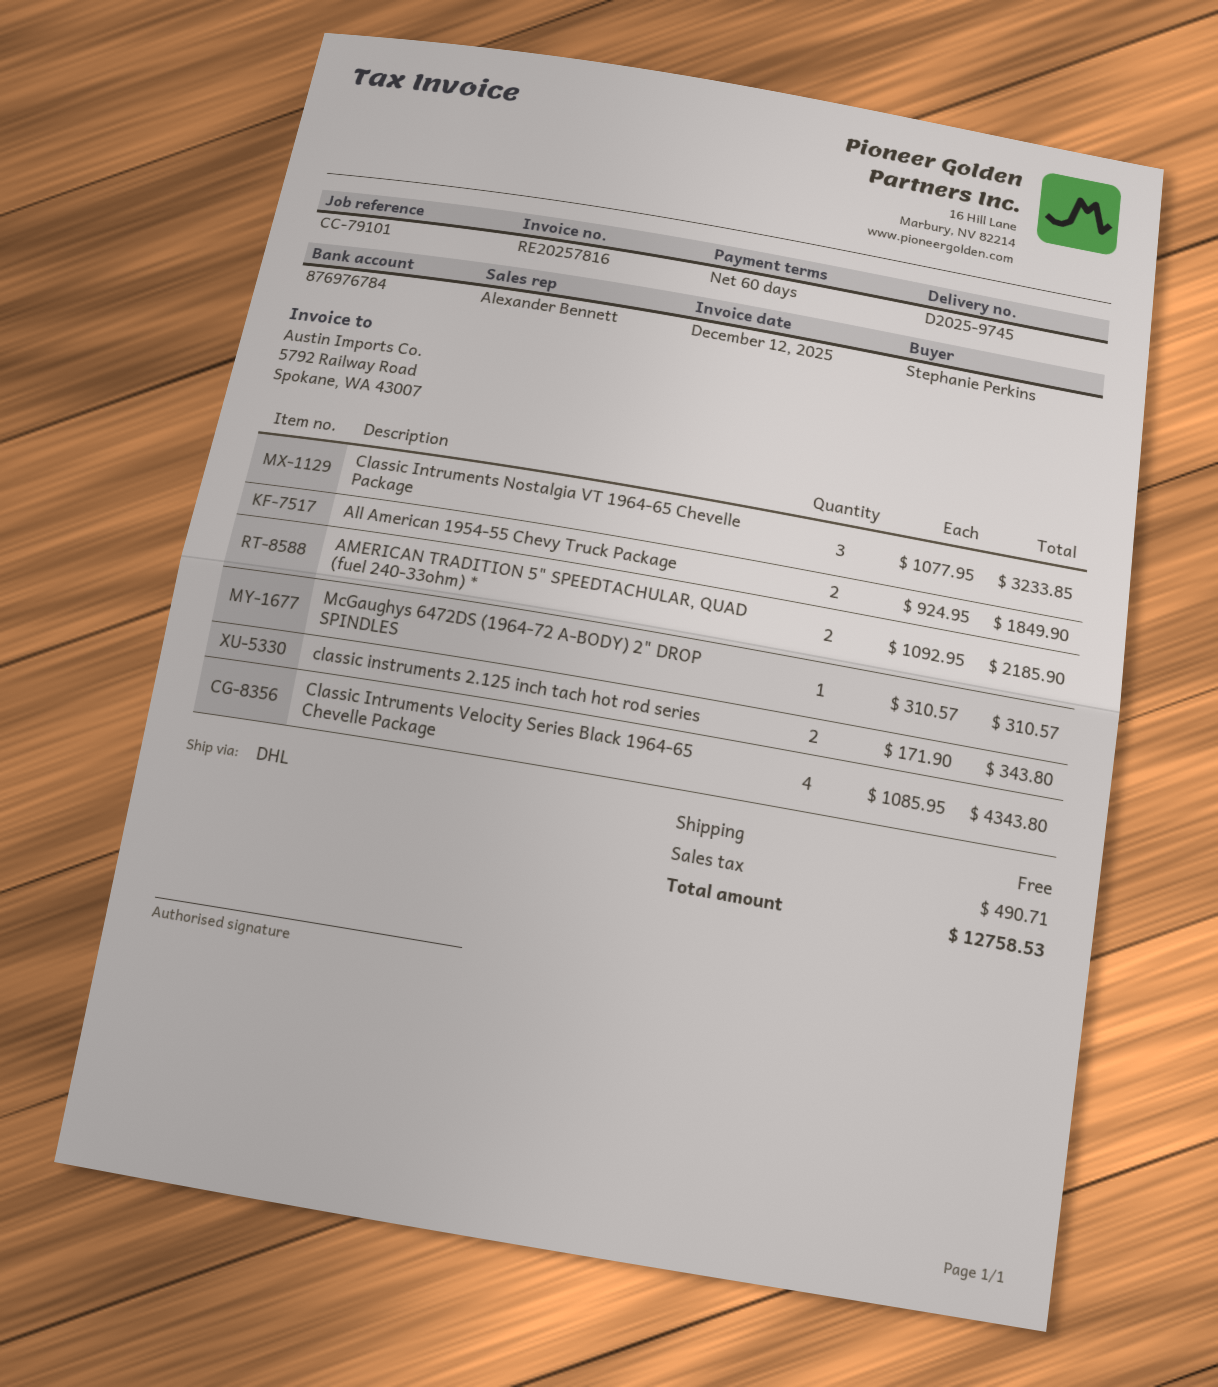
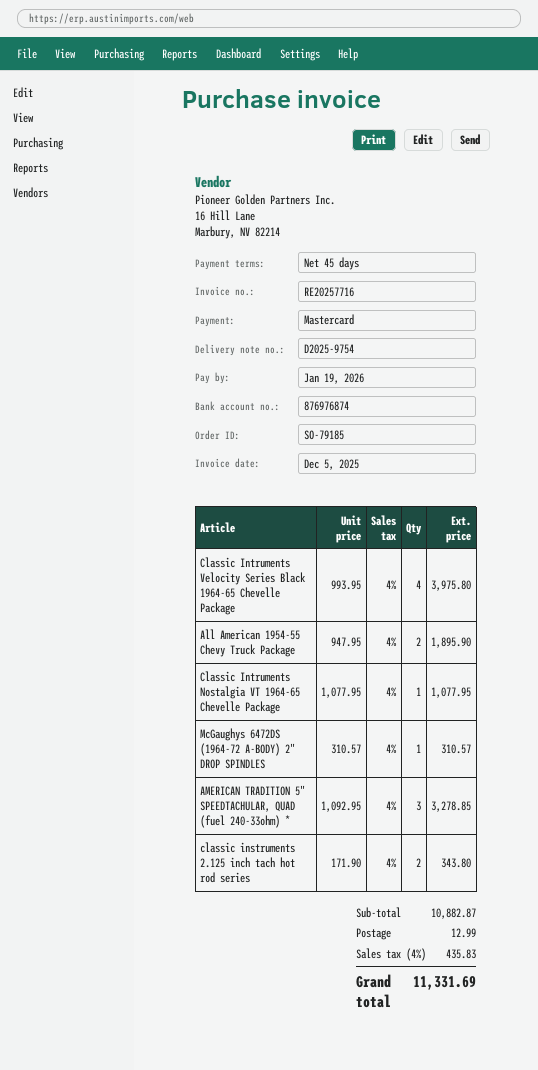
delivery note number: D2025-9745 -> D2025-9754
invoice number: RE20257816 -> RE20257716
invoice date: 2025-12-12 -> 2025-12-05
payment terms: 60 days -> 45 days
bank account: 876976784 -> 876976874
Classic Intruments Nostalgia VT 1964-65 Chevelle Package: 3 x 1077.95 = 3233.85 -> 1 x 1077.95 = 1077.95
All American 1954-55 Chevy Truck Package: 2 x 924.95 = 1849.90 -> 2 x 947.95 = 1895.90
AMERICAN TRADITION 5" SPEEDTACHULAR, QUAD (fuel 240-33ohm) *: 2 x 1092.95 = 2185.90 -> 3 x 1092.95 = 3278.85
Classic Intruments Velocity Series Black 1964-65 Chevelle Package: 4 x 1085.95 = 4343.80 -> 4 x 993.95 = 3975.80
shipping: 0.00 -> 12.99
tax: 490.71 -> 435.83
total: 12758.53 -> 11331.69

